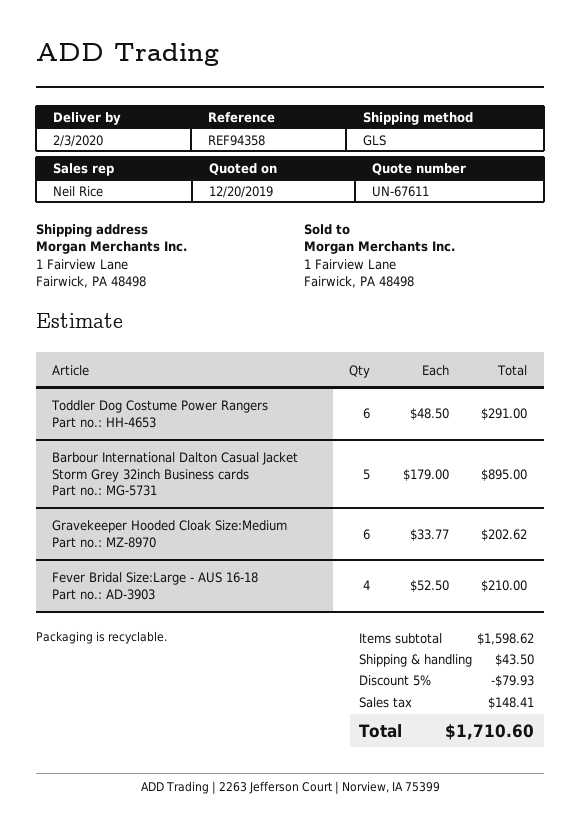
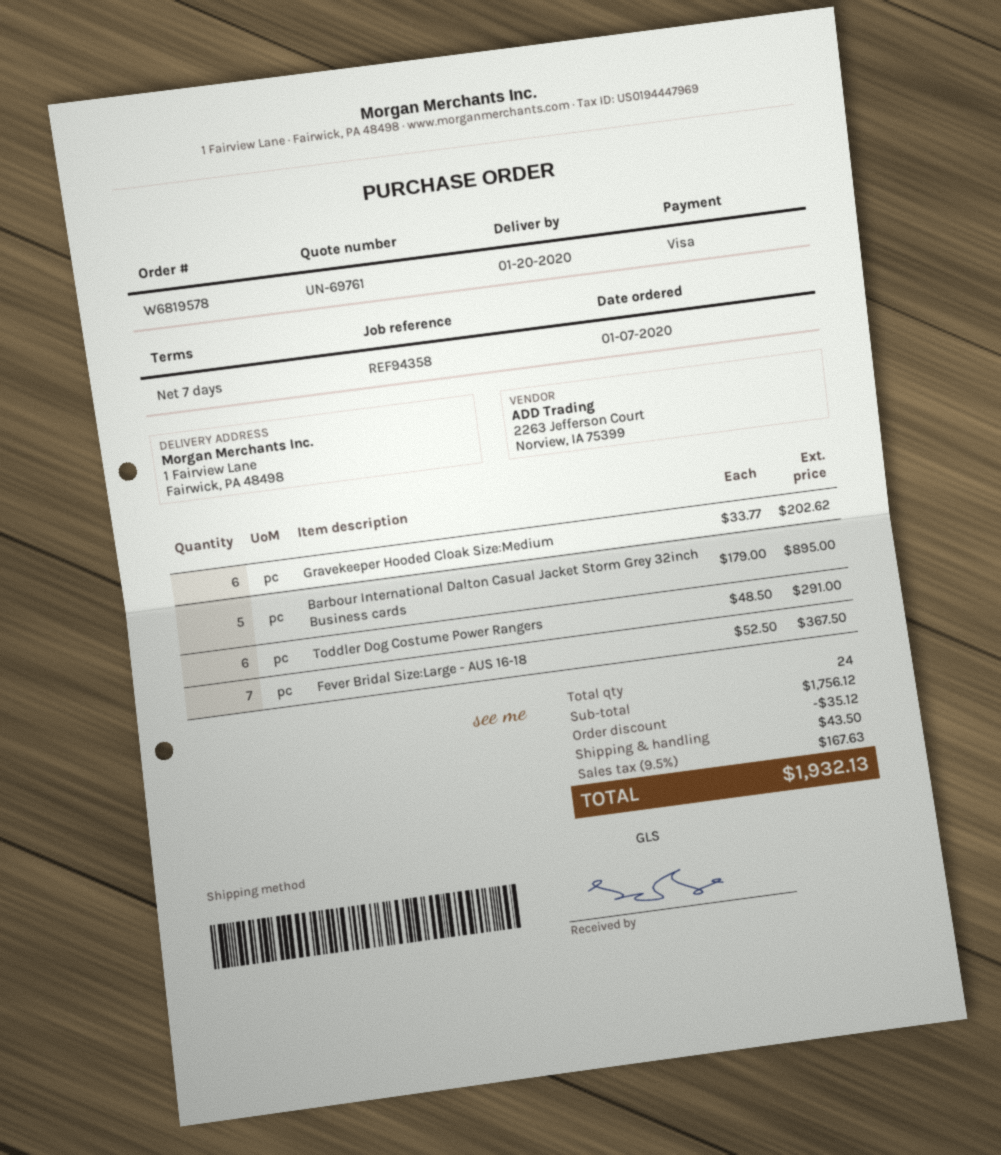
quote number: UN-67611 -> UN-69761
delivery date: 2020-02-03 -> 2020-01-20
Fever Bridal Size:Large - AUS 16-18: 4 x 52.50 = 210.00 -> 7 x 52.50 = 367.50
subtotal: 1598.62 -> 1756.12
discount: 79.93 -> 35.12
tax: 148.41 -> 167.63
total: 1710.60 -> 1932.13

